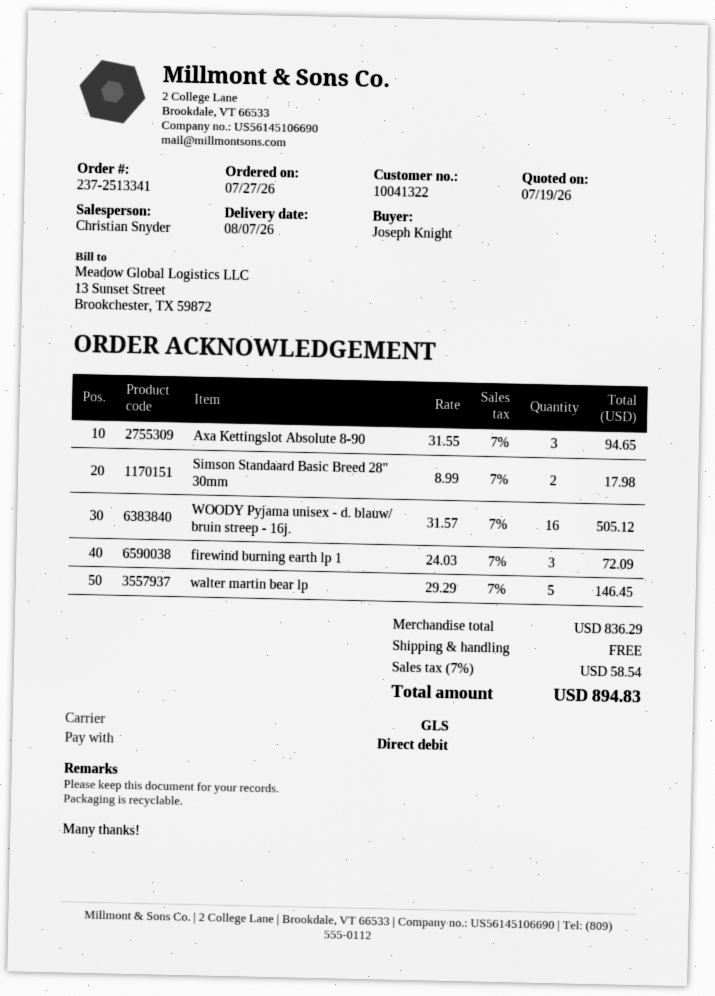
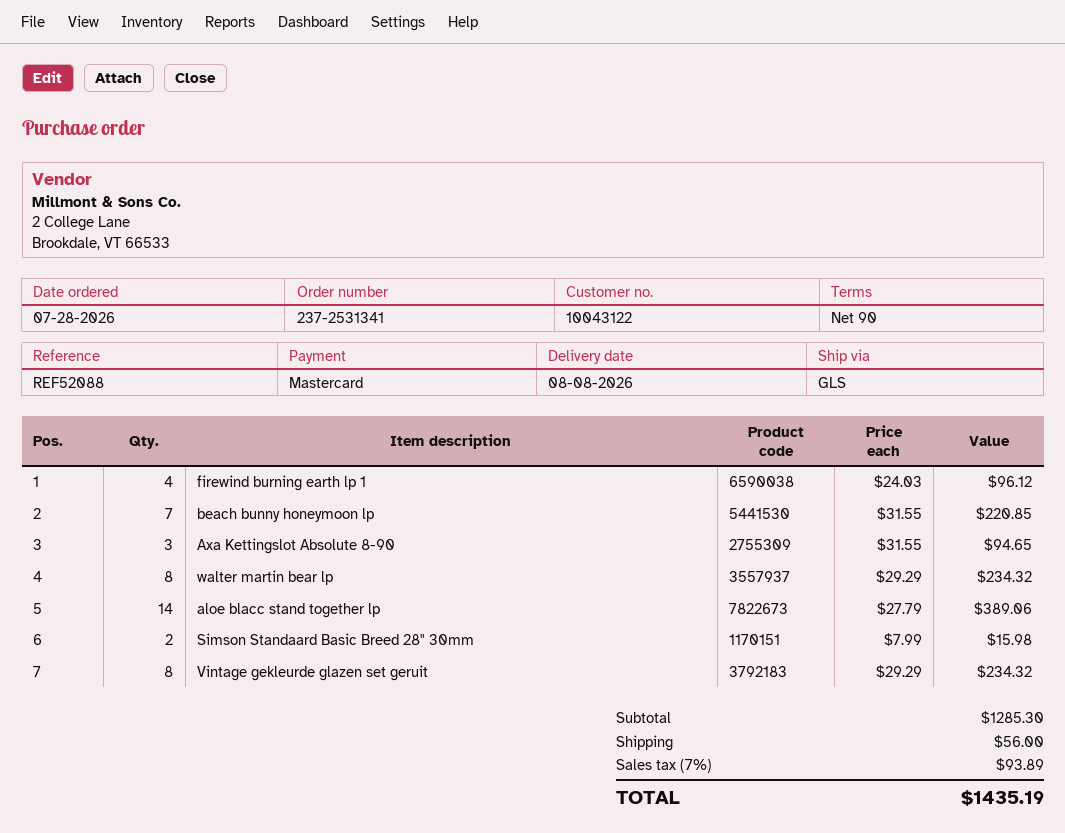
order number: 237-2513341 -> 237-2531341
order date: 2026-07-27 -> 2026-07-28
delivery date: 2026-08-07 -> 2026-08-08
customer number: 10041322 -> 10043122
payment method: direct debit -> Mastercard
Simson Standaard Basic Breed 28" 30mm: 2 x 8.99 = 17.98 -> 2 x 7.99 = 15.98
WOODY Pyjama unisex - d. blauw/ bruin streep - 16j.: 16 x 31.57 = 505.12 -> none
firewind burning earth lp 1: 3 x 24.03 = 72.09 -> 4 x 24.03 = 96.12
walter martin bear lp: 5 x 29.29 = 146.45 -> 8 x 29.29 = 234.32
beach bunny honeymoon lp: none -> 7 x 31.55 = 220.85
aloe blacc stand together lp: none -> 14 x 27.79 = 389.06
Vintage gekleurde glazen set geruit: none -> 8 x 29.29 = 234.32
subtotal: 836.29 -> 1285.30
shipping: 0.00 -> 56.00
tax: 7% = 58.54 -> 7% = 93.89
total: 894.83 -> 1435.19

